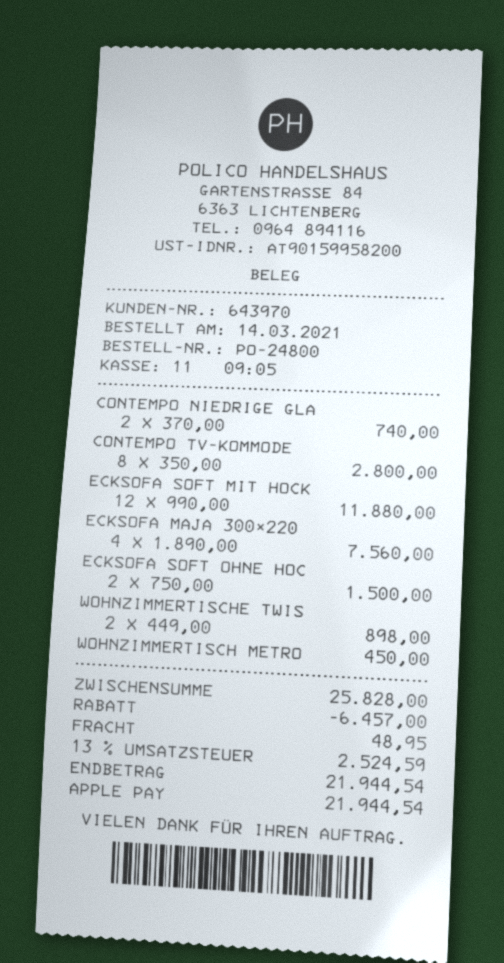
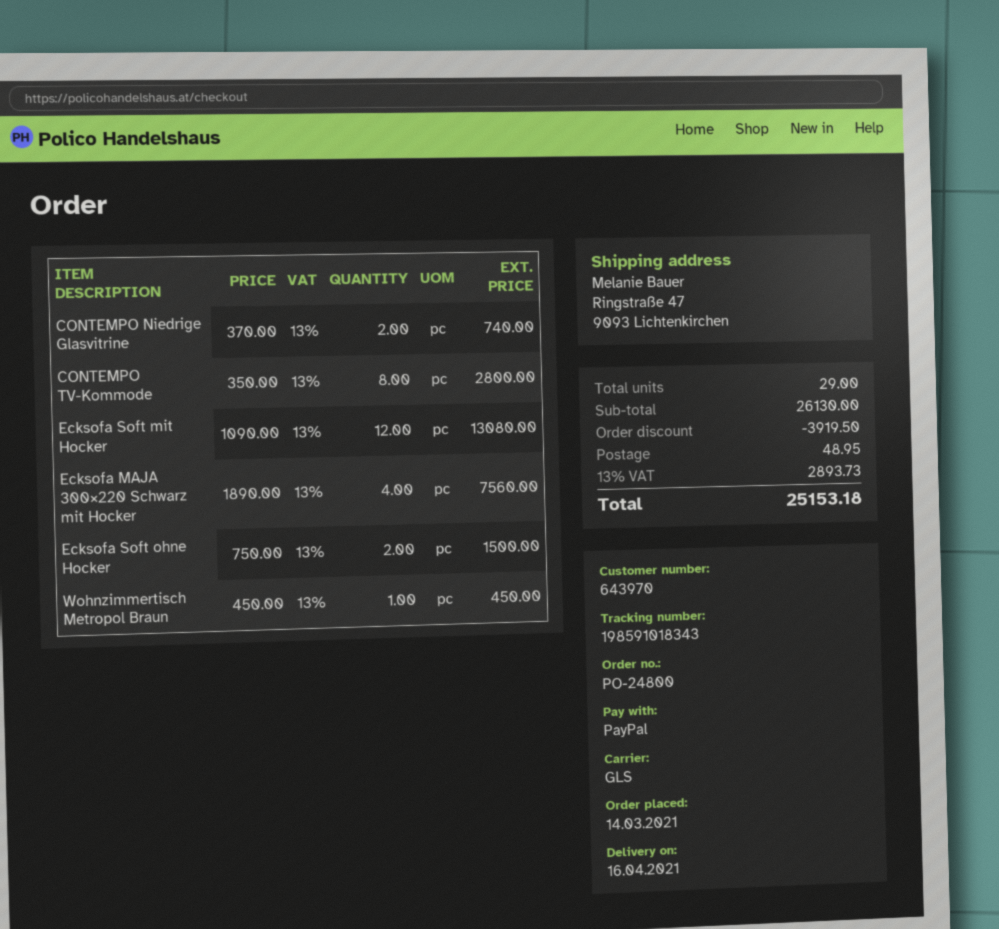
payment method: Apple Pay -> PayPal
ECKSOFA SOFT MIT HOCK: 12 x 990.00 = 11880.00 -> 12 x 1090.00 = 13080.00
WOHNZIMMERTISCHE TWIS: 2 x 449.00 = 898.00 -> none
subtotal: 25828.00 -> 26130.00
discount: 6457.00 -> 3919.50
tax: 13% = 2524.59 -> 13% = 2893.73
total: 21944.54 -> 25153.18

